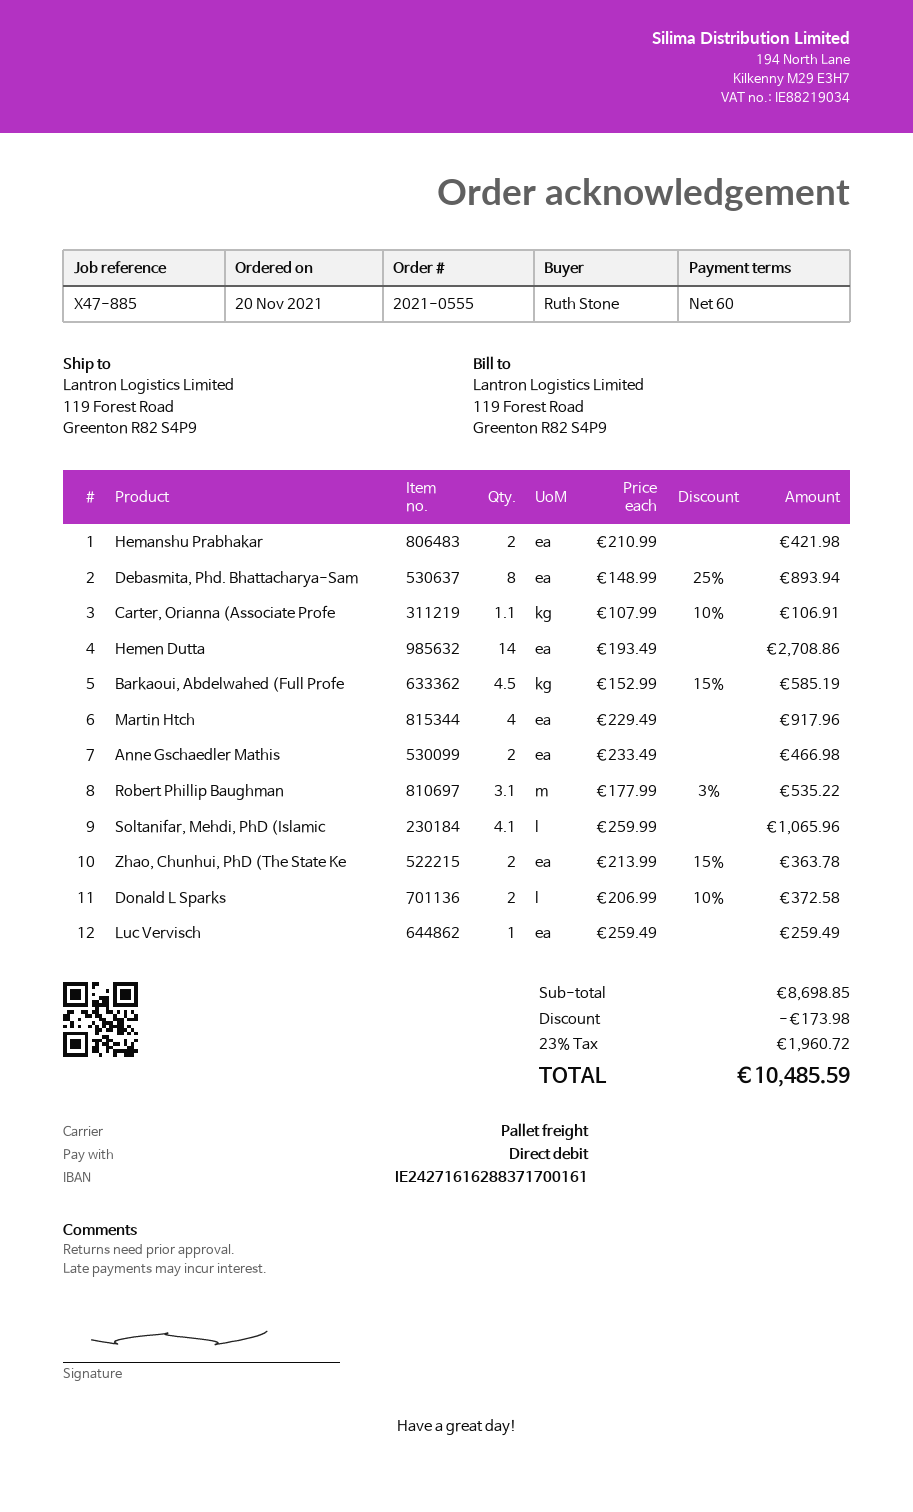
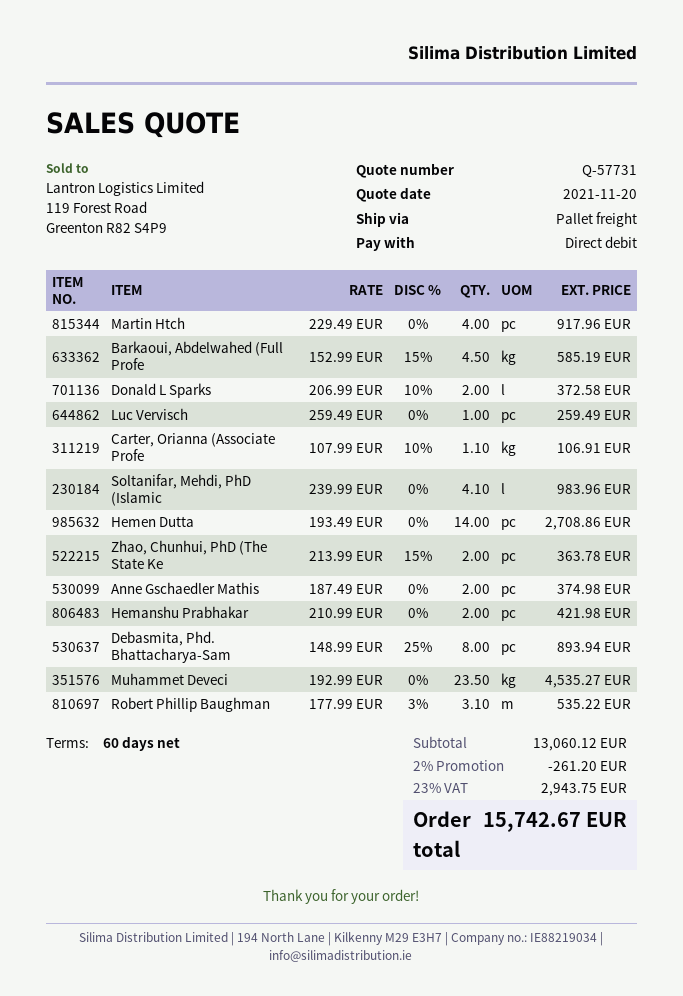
Anne Gschaedler Mathis: 2 x 233.49 = 466.98 -> 2 x 187.49 = 374.98
Soltanifar, Mehdi, PhD (Islamic: 4.1 x 259.99 = 1065.96 -> 4.1 x 239.99 = 983.96
Muhammet Deveci: none -> 23.5 x 192.99 = 4535.27
subtotal: 8698.85 -> 13060.12
discount: 173.98 -> 261.20
tax: 23% = 1960.72 -> 23% = 2943.75
total: 10485.59 -> 15742.67

